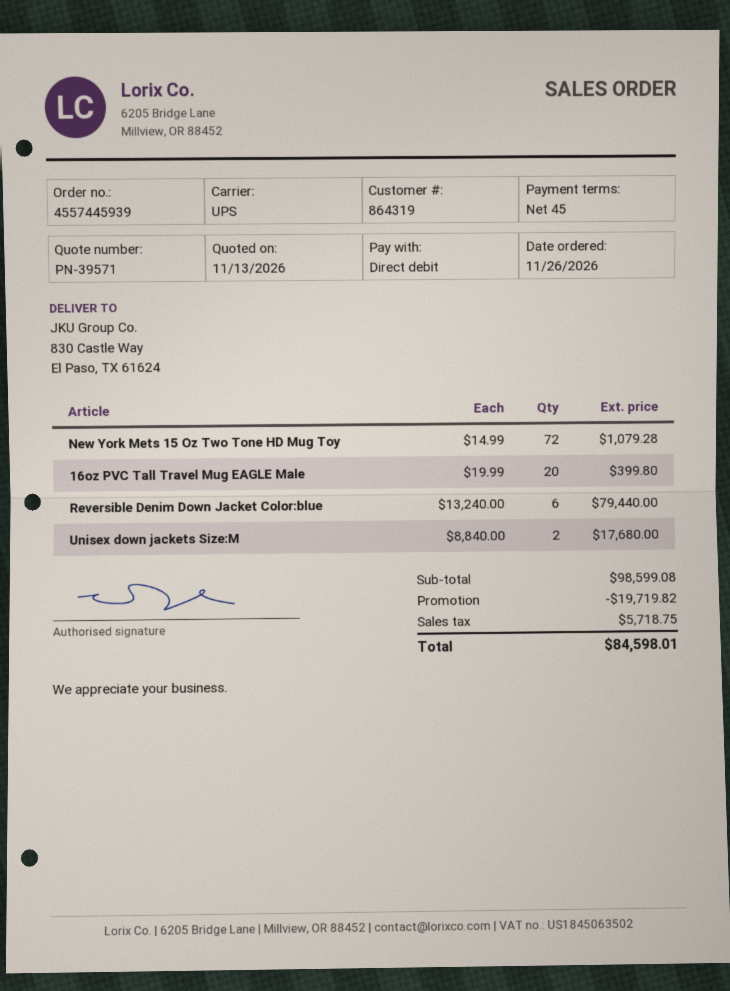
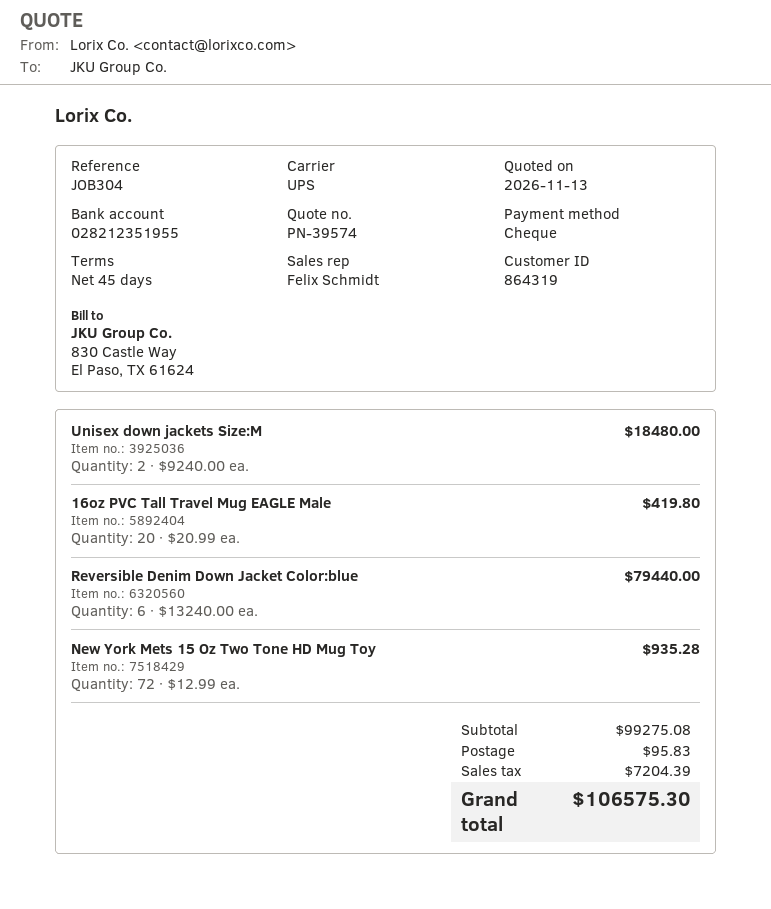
quote number: PN-39571 -> PN-39574
payment method: direct debit -> cheque
New York Mets 15 Oz Two Tone HD Mug Toy: 72 x 14.99 = 1079.28 -> 72 x 12.99 = 935.28
16oz PVC Tall Travel Mug EAGLE Male: 20 x 19.99 = 399.80 -> 20 x 20.99 = 419.80
Unisex down jackets Size:M: 2 x 8840.00 = 17680.00 -> 2 x 9240.00 = 18480.00
subtotal: 98599.08 -> 99275.08
discount: 19719.82 -> none
shipping: none -> 95.83
tax: 5718.75 -> 7204.39
total: 84598.01 -> 106575.30

